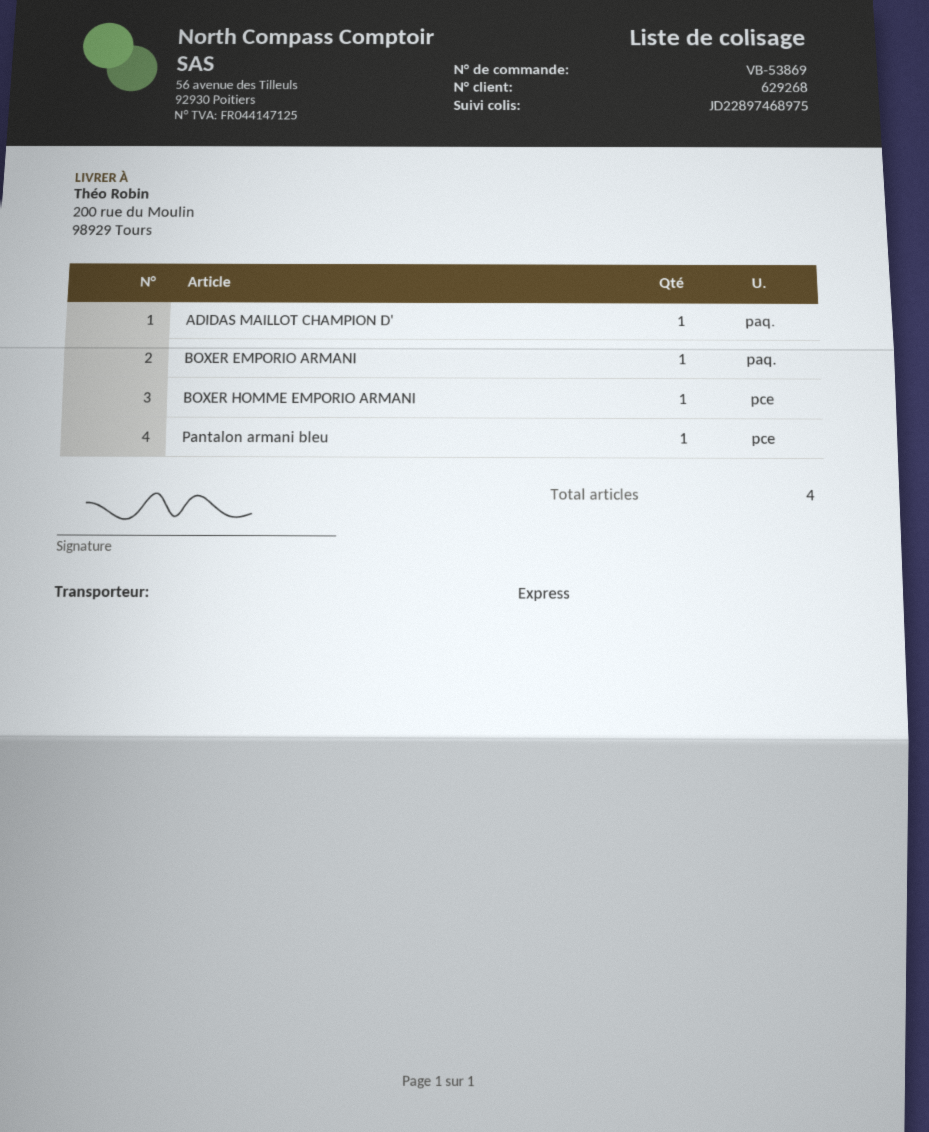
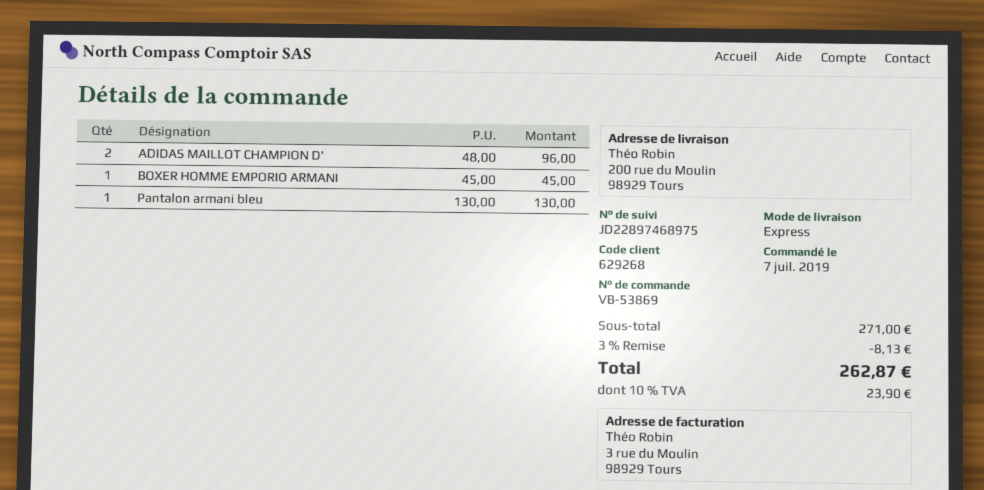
ADIDAS MAILLOT CHAMPION D': 1 -> 2
BOXER EMPORIO ARMANI: 1 -> none

